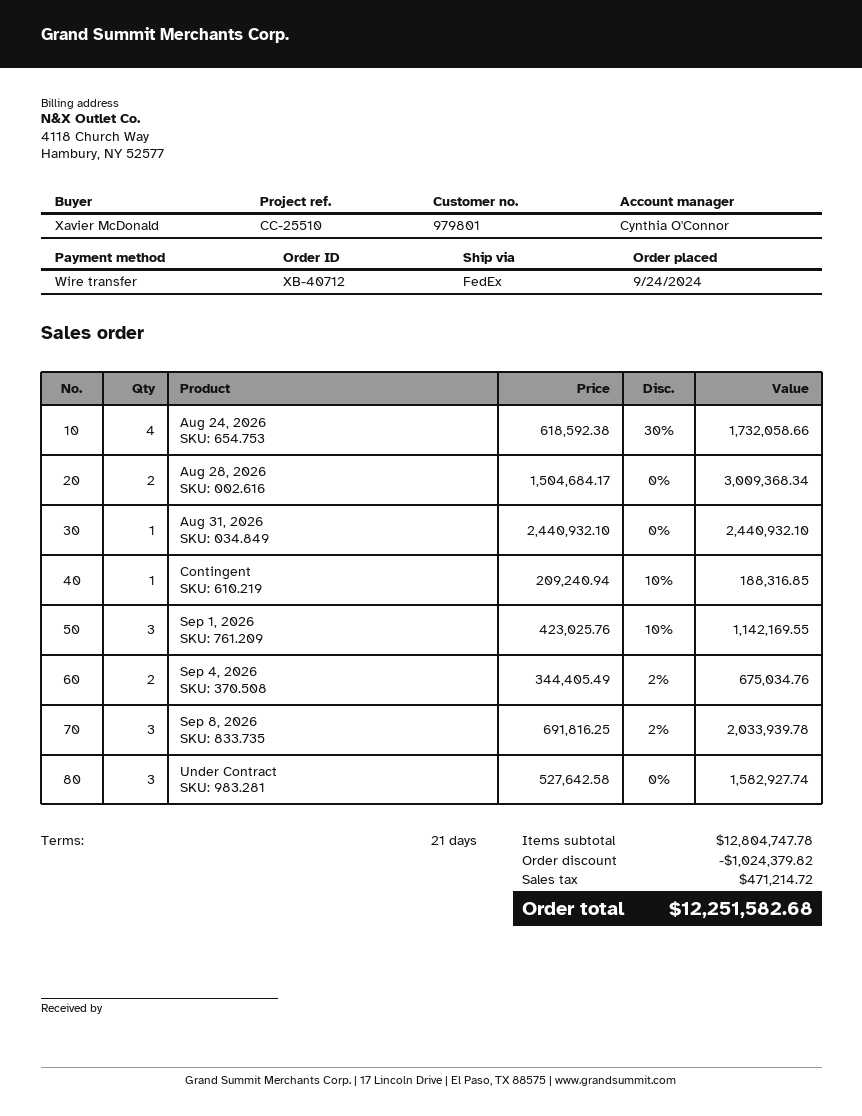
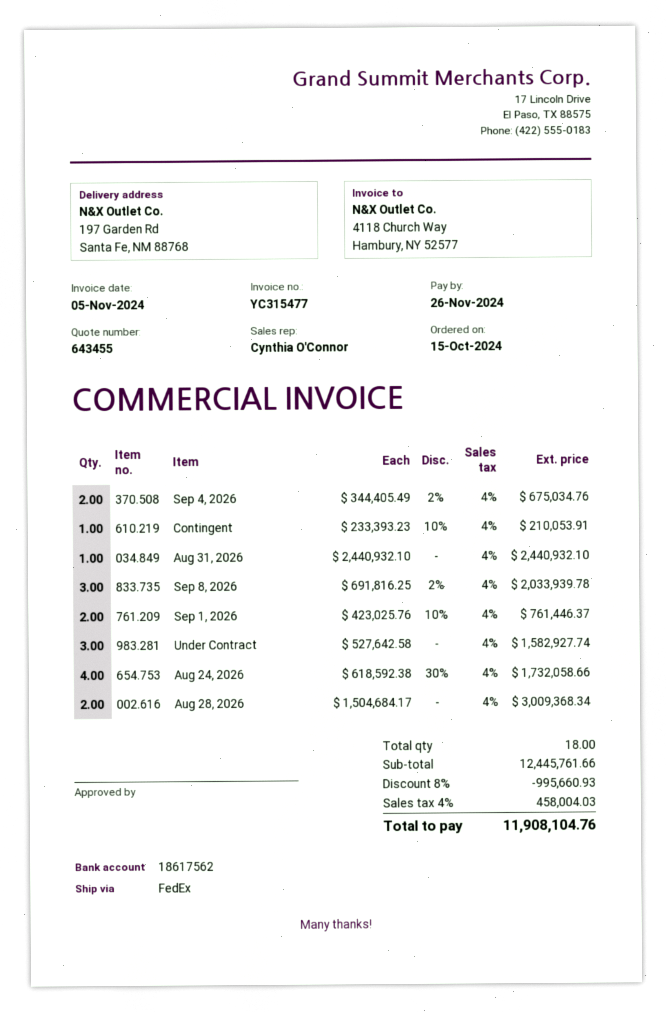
order date: 2024-09-24 -> 2024-10-15
Contingent: 1 x 209240.94 - 10% = 188316.85 -> 1 x 233393.23 - 10% = 210053.91
Sep 1, 2026: 3 x 423025.76 - 10% = 1142169.55 -> 2 x 423025.76 - 10% = 761446.37
subtotal: 12804747.78 -> 12445761.66
discount: 1024379.82 -> 995660.93
tax: 471214.72 -> 458004.03
total: 12251582.68 -> 11908104.76

